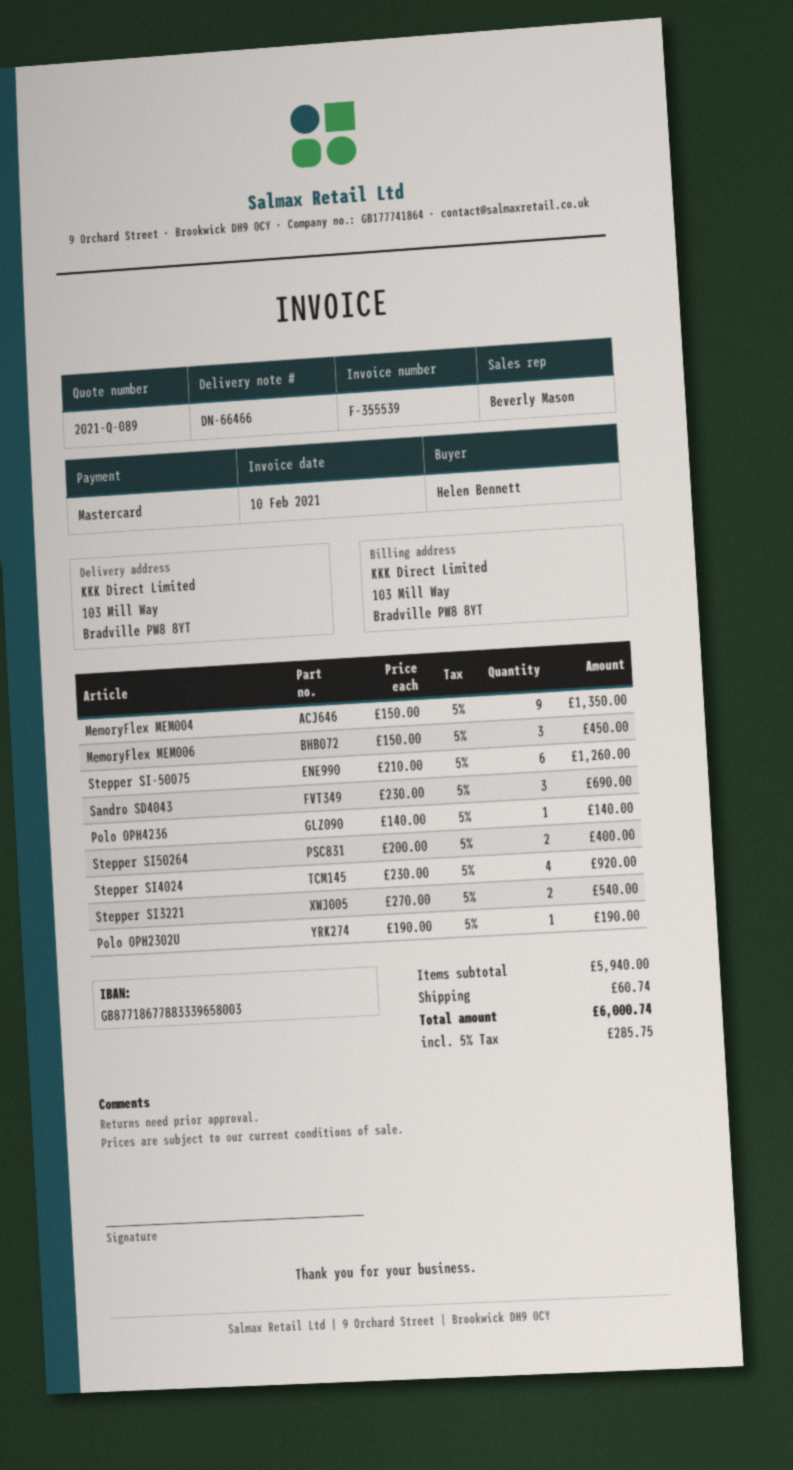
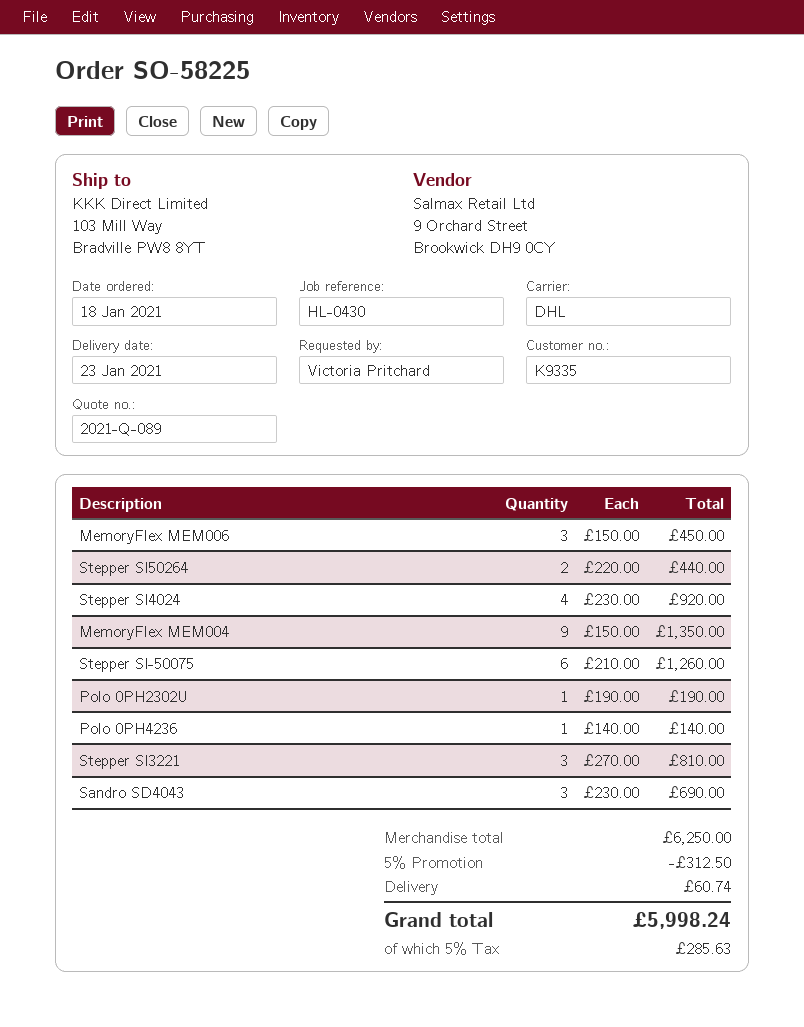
ordered by: Helen Bennett -> Victoria Pritchard
Stepper SI50264: 2 x 200.00 = 400.00 -> 2 x 220.00 = 440.00
Stepper SI3221: 2 x 270.00 = 540.00 -> 3 x 270.00 = 810.00
subtotal: 5940.00 -> 6250.00
discount: none -> 5% = 312.50
tax: 5% = 285.75 -> 5% = 285.63
total: 6000.74 -> 5998.24

